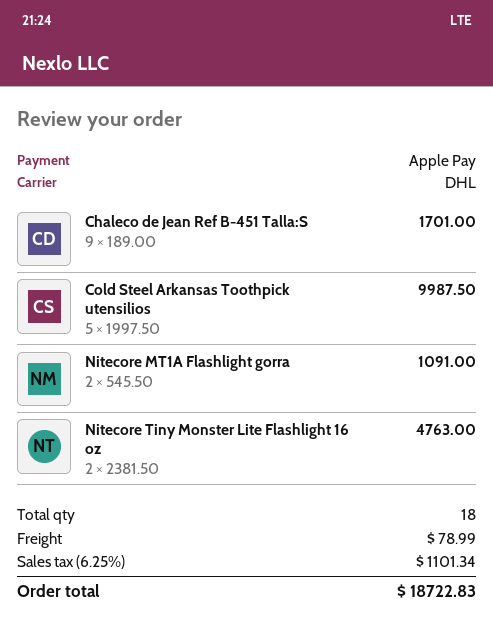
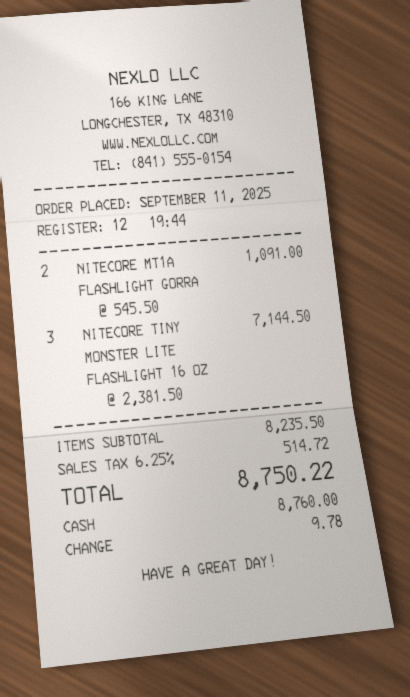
payment method: Apple Pay -> cash
Chaleco de Jean Ref B-451 Talla:S: 9 x 189.00 = 1701.00 -> none
Cold Steel Arkansas Toothpick utensilios: 5 x 1997.50 = 9987.50 -> none
Nitecore Tiny Monster Lite Flashlight 16 oz: 2 x 2381.50 = 4763.00 -> 3 x 2381.50 = 7144.50
shipping: 78.99 -> none
tax: 6.25% = 1101.34 -> 6.25% = 514.72
total: 18722.83 -> 8750.22

